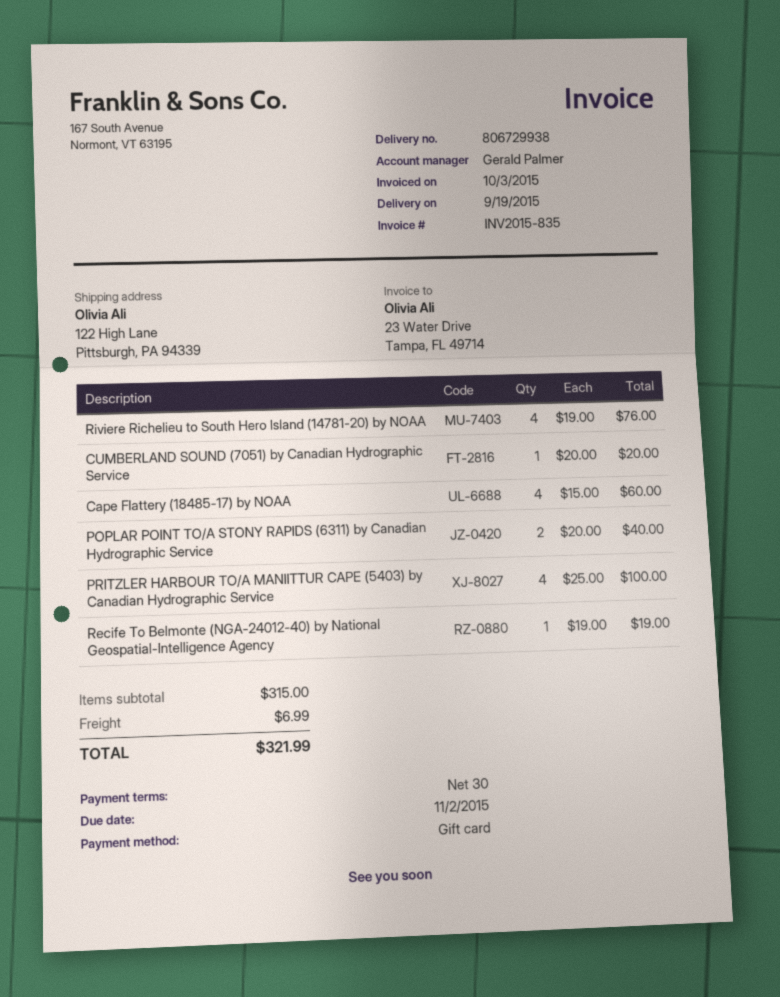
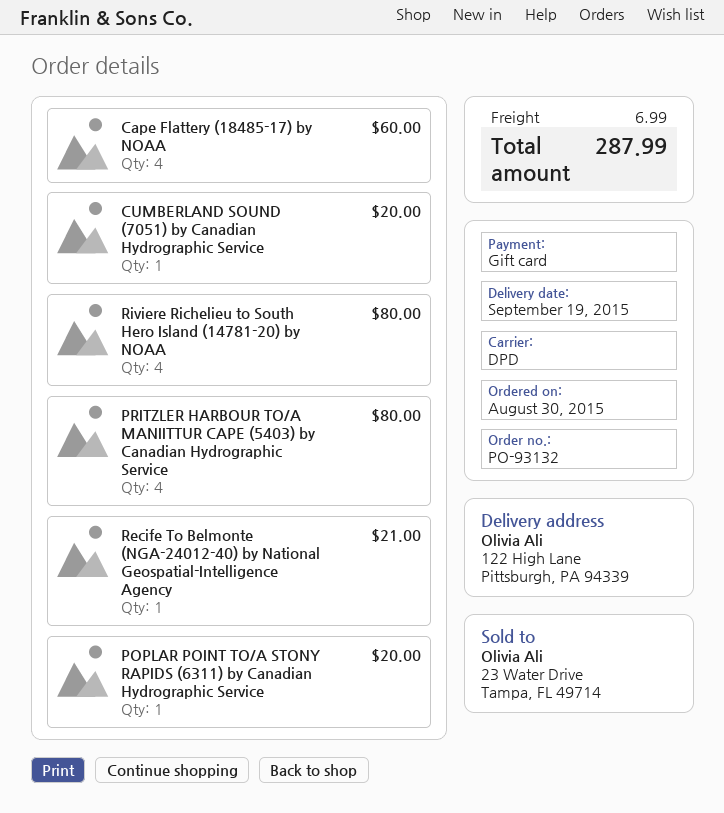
Riviere Richelieu to South Hero Island (14781-20) by NOAA: 4 for 76.00 -> 4 for 80.00
POPLAR POINT TO/A STONY RAPIDS (6311) by Canadian Hydrographic Service: 2 for 40.00 -> 1 for 20.00
PRITZLER HARBOUR TO/A MANIITTUR CAPE (5403) by Canadian Hydrographic Service: 4 for 100.00 -> 4 for 80.00
Recife To Belmonte (NGA-24012-40) by National Geospatial-Intelligence Agency: 1 for 19.00 -> 1 for 21.00
total: 321.99 -> 287.99

